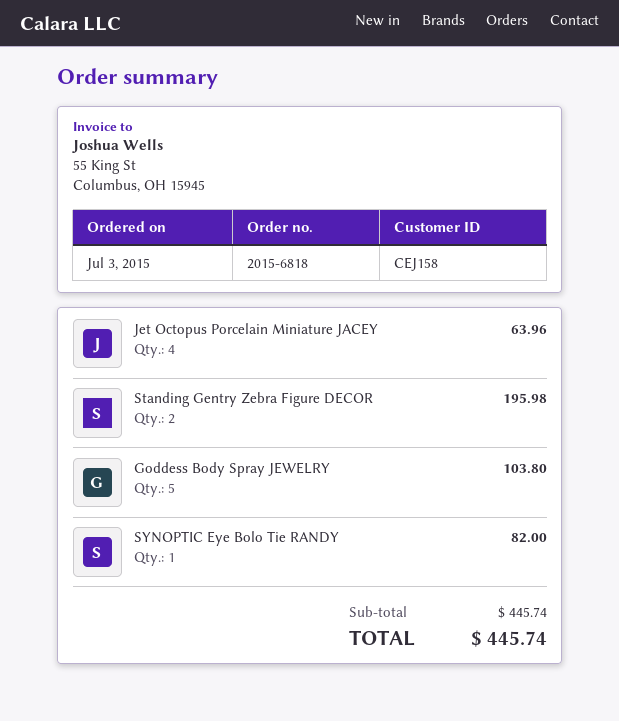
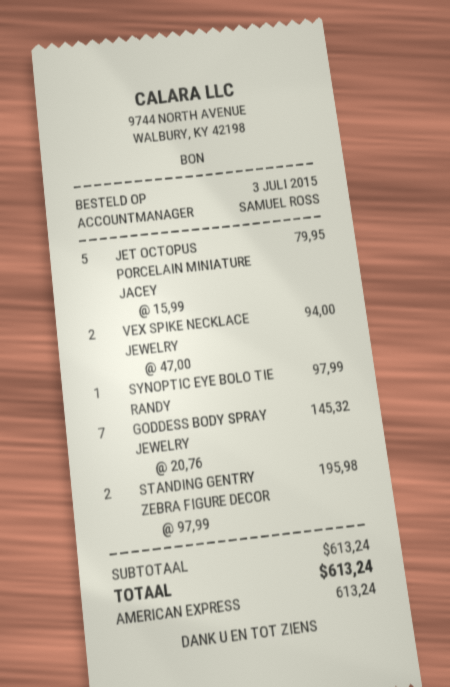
Jet Octopus Porcelain Miniature JACEY: 4 for 63.96 -> 5 for 79.95
Goddess Body Spray JEWELRY: 5 for 103.80 -> 7 for 145.32
SYNOPTIC Eye Bolo Tie RANDY: 1 for 82.00 -> 1 for 97.99
VEX SPIKE NECKLACE JEWELRY: none -> 2 for 94.00
subtotal: 445.74 -> 613.24
total: 445.74 -> 613.24

